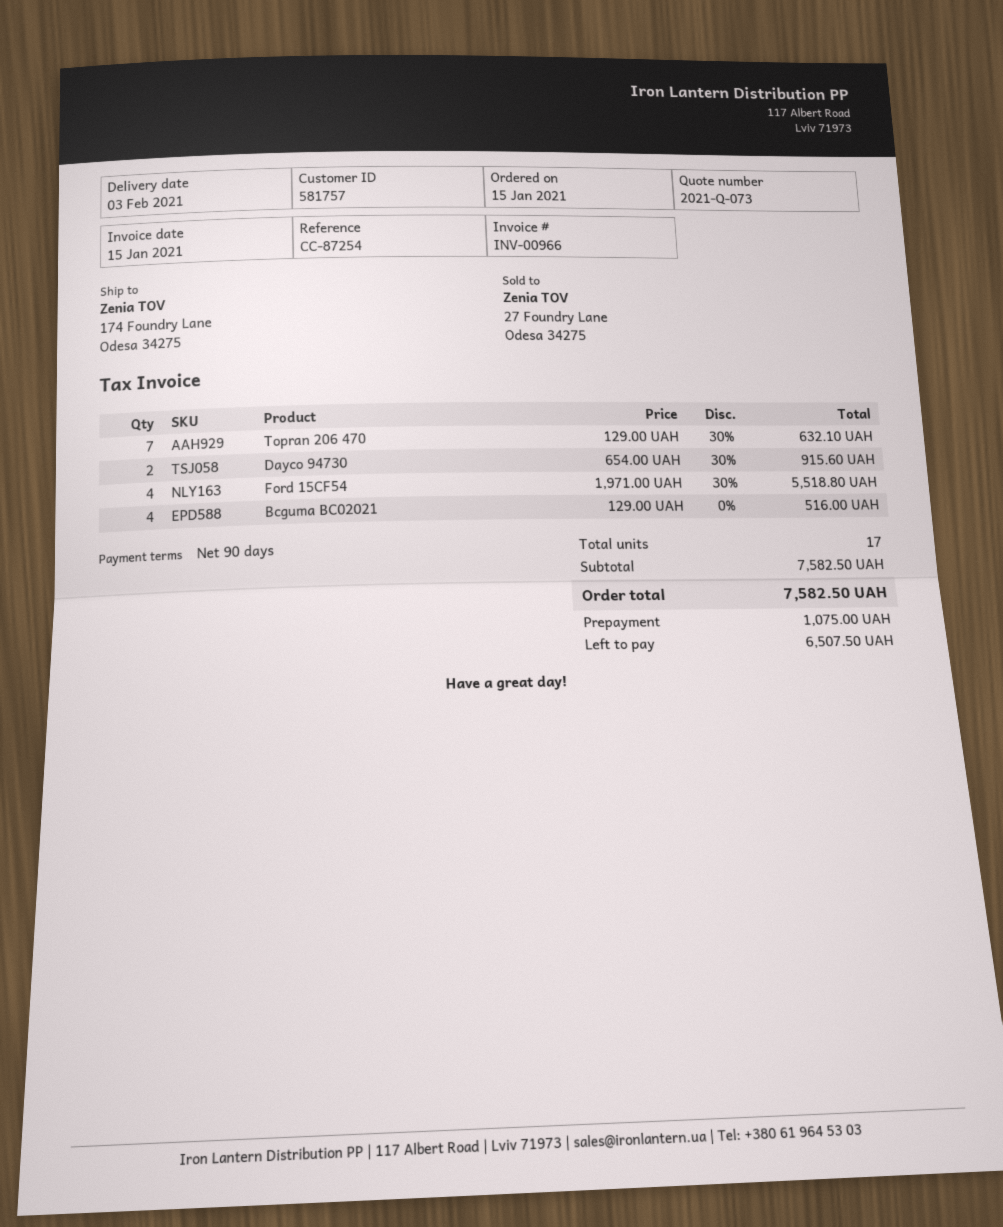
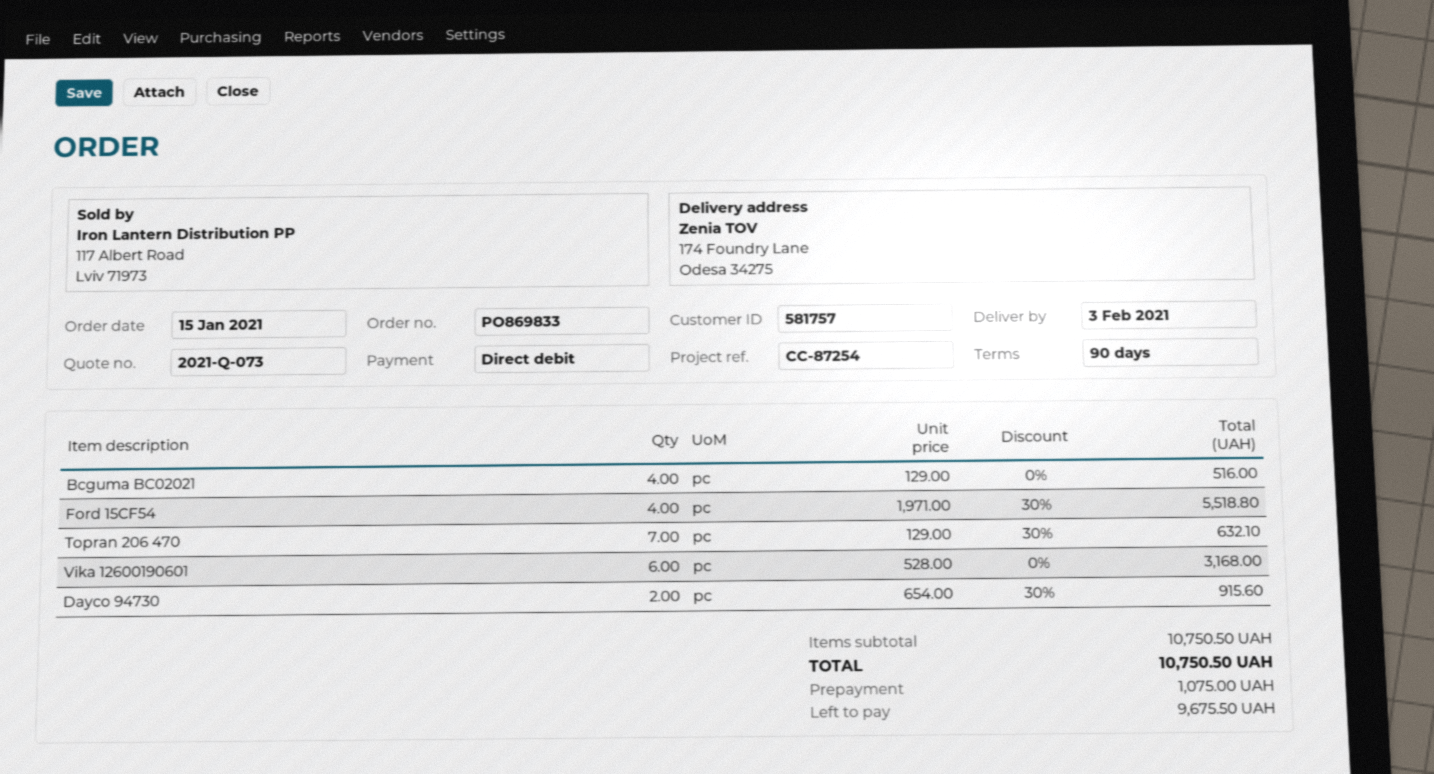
Vika 12600190601: none -> 6 x 528.00 = 3168.00
subtotal: 7582.50 -> 10750.50
total: 7582.50 -> 10750.50
balance: 6507.50 -> 9675.50

